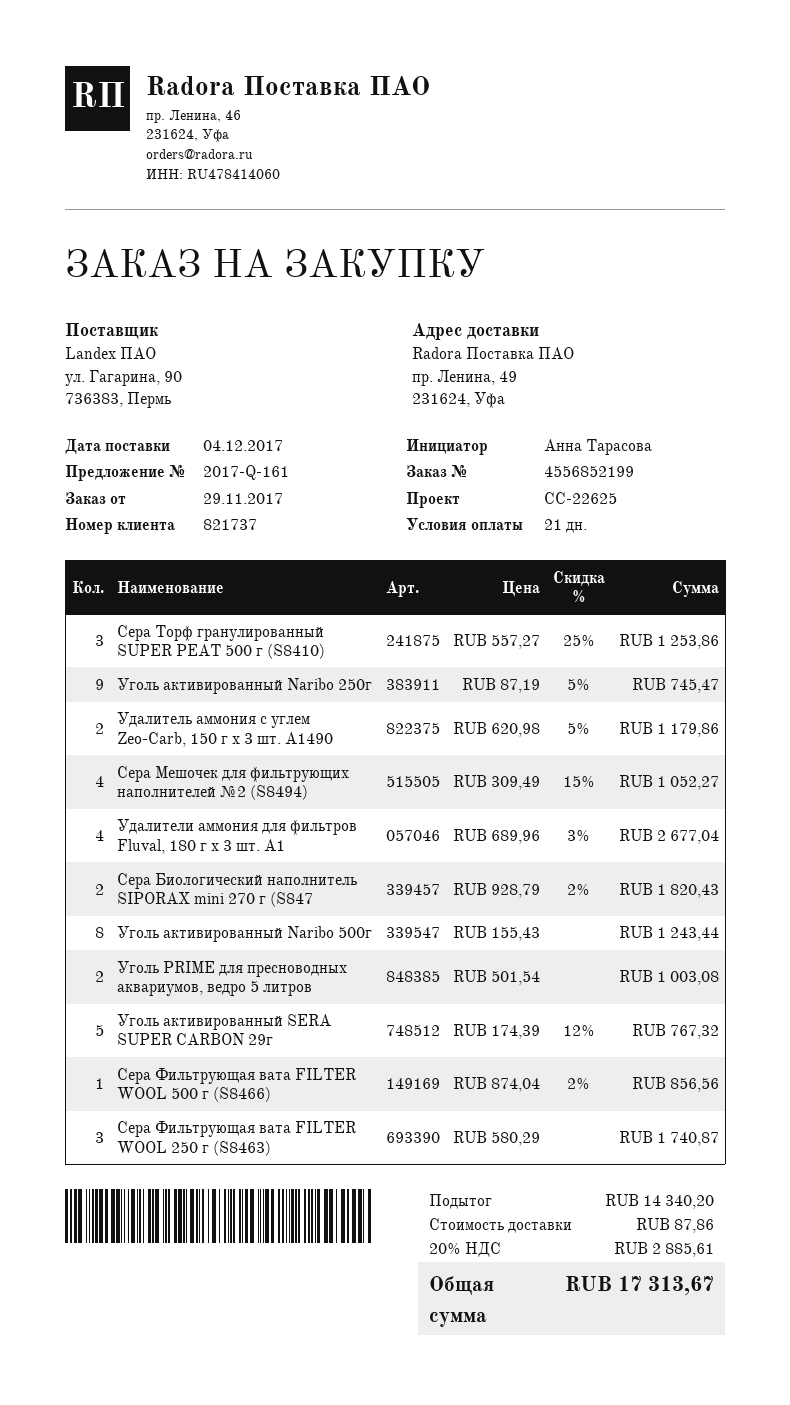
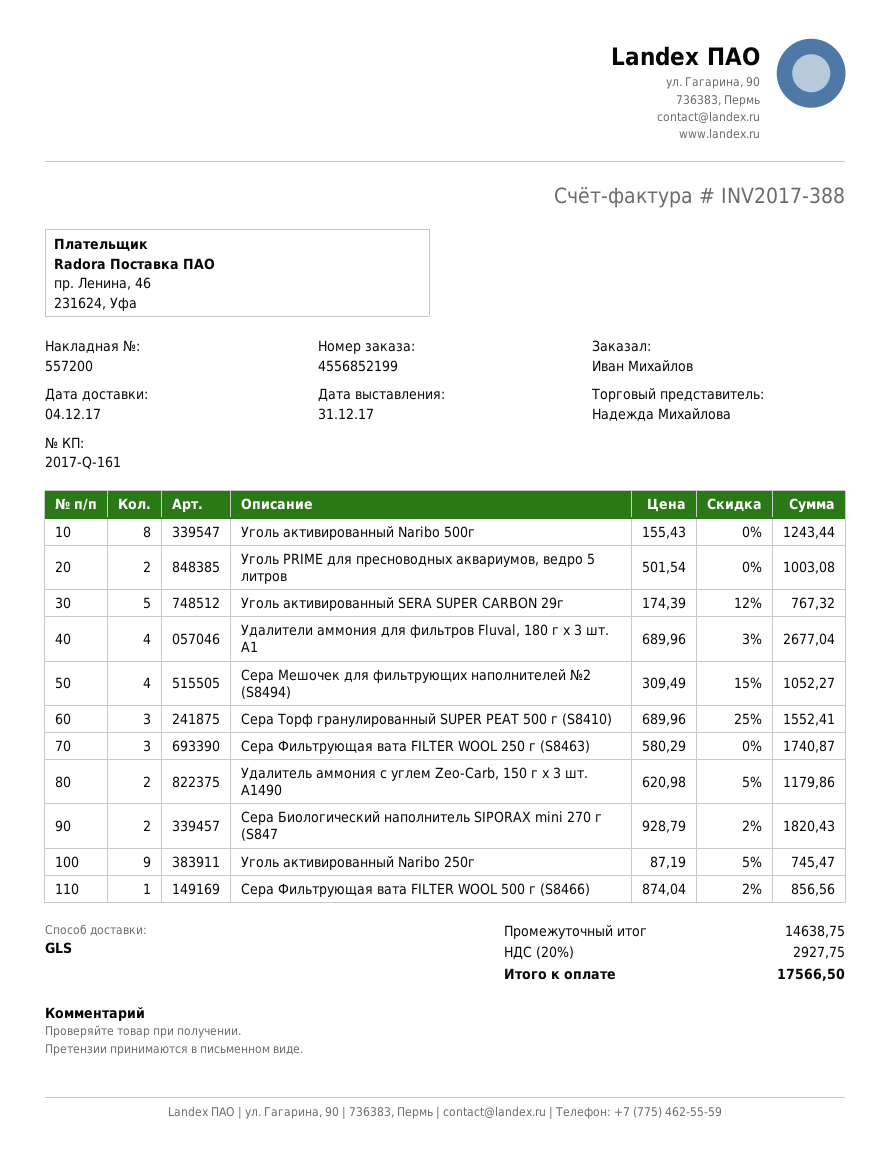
ordered by: Анна Тарасова -> Иван Михайлов
Сера Торф гранулированный SUPER PEAT 500 г (S8410): 3 x 557.27 - 25% = 1253.86 -> 3 x 689.96 - 25% = 1552.41
subtotal: 14340.20 -> 14638.75
shipping: 87.86 -> none
tax: 20% = 2885.61 -> 20% = 2927.75
total: 17313.67 -> 17566.50

